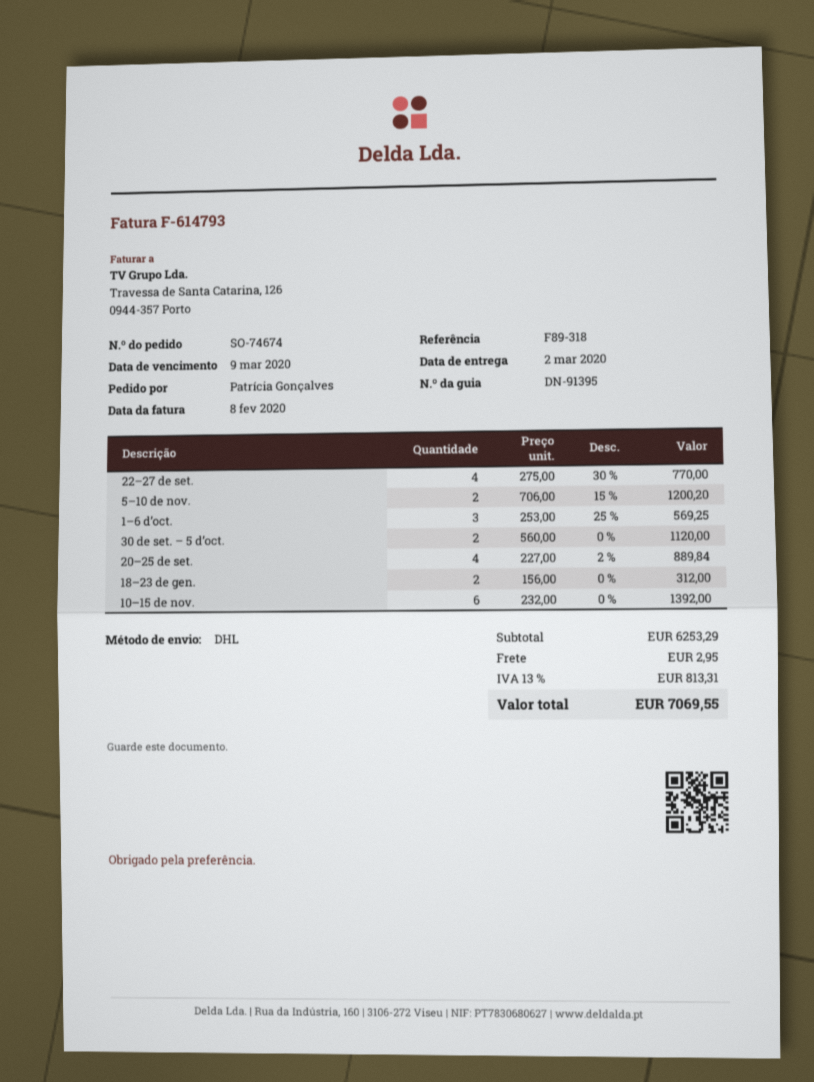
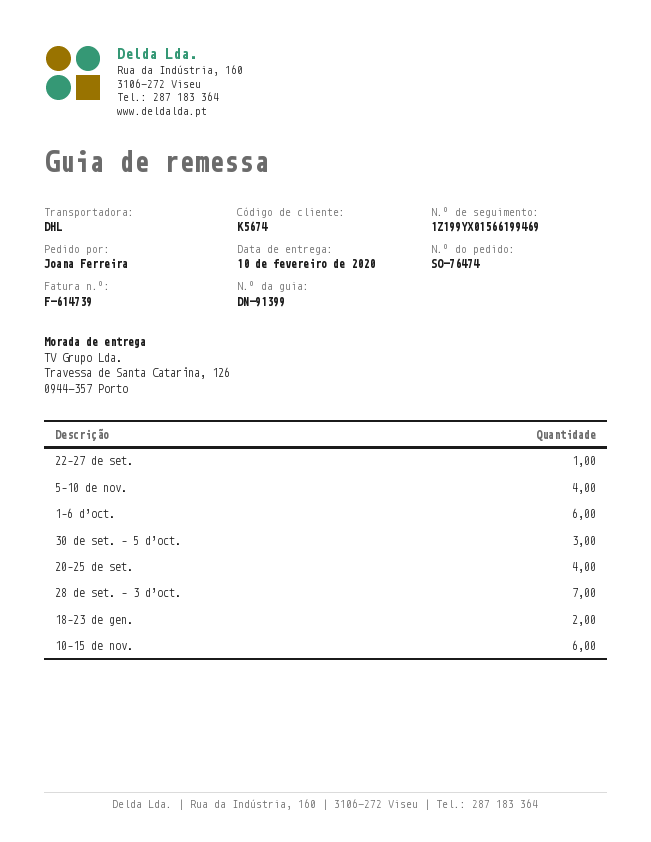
order number: SO-74674 -> SO-76474
delivery note number: DN-91395 -> DN-91399
delivery date: 2020-03-02 -> 2020-02-10
invoice number: F-614793 -> F-614739
ordered by: Patrícia Gonçalves -> Joana Ferreira
22–27 de set.: 4 -> 1
5–10 de nov.: 2 -> 4
1–6 d’oct.: 3 -> 6
30 de set. – 5 d’oct.: 2 -> 3
28 de set. – 3 d’oct.: none -> 7

